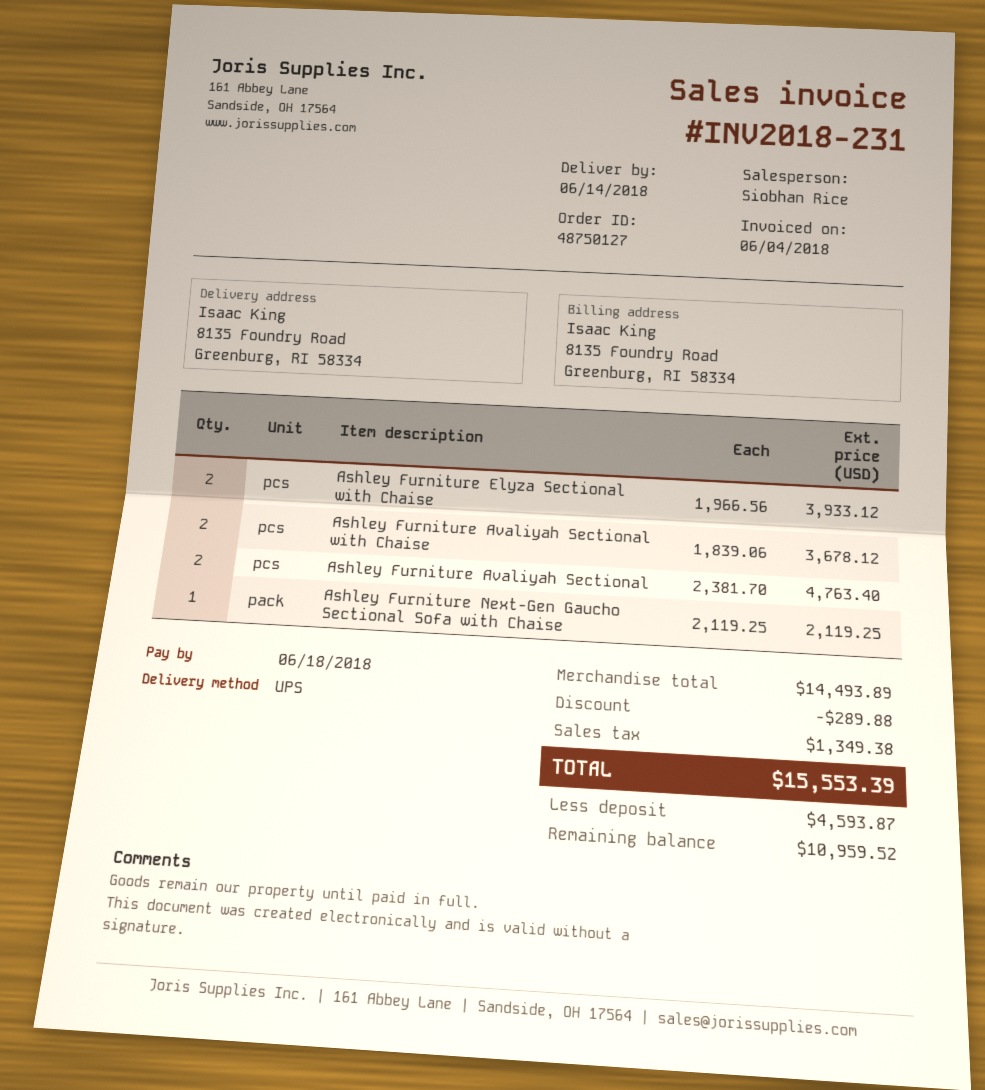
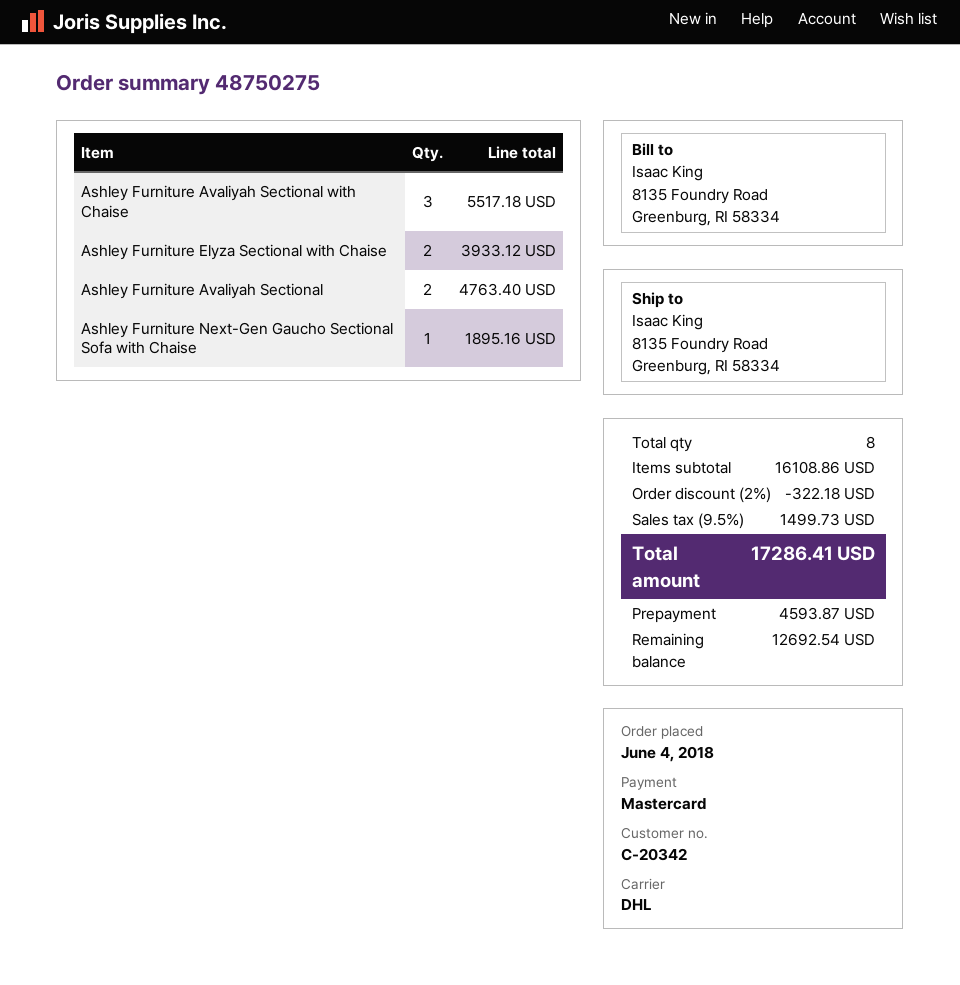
order number: 48750127 -> 48750275
shipping method: UPS -> DHL
Ashley Furniture Avaliyah Sectional with Chaise: 2 for 3678.12 -> 3 for 5517.18
Ashley Furniture Next-Gen Gaucho Sectional Sofa with Chaise: 1 for 2119.25 -> 1 for 1895.16
subtotal: 14493.89 -> 16108.86
discount: 289.88 -> 322.18
tax: 1349.38 -> 1499.73
total: 15553.39 -> 17286.41
balance: 10959.52 -> 12692.54

